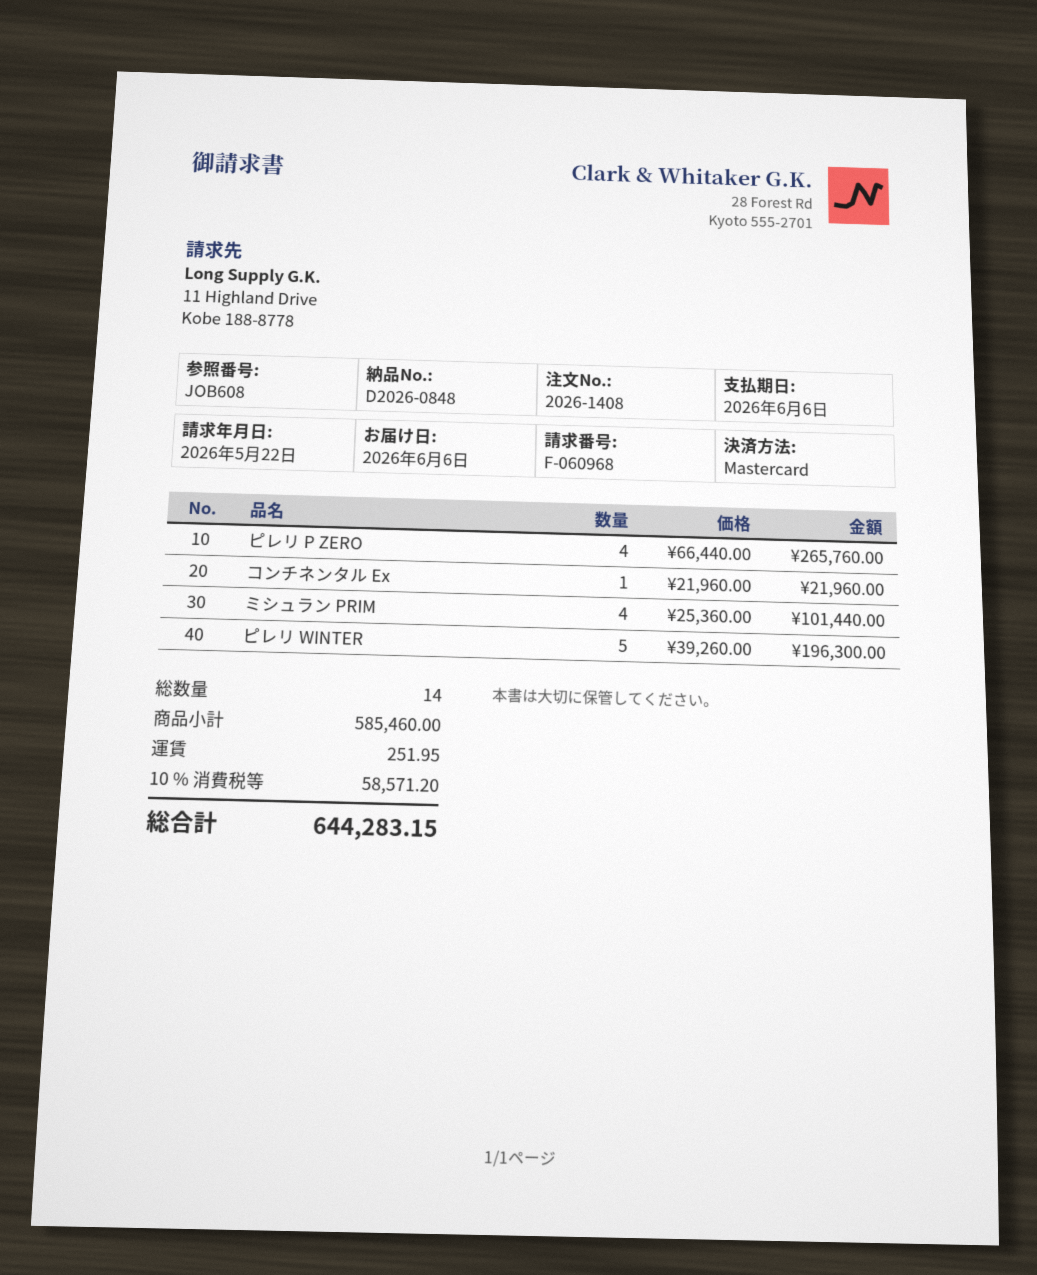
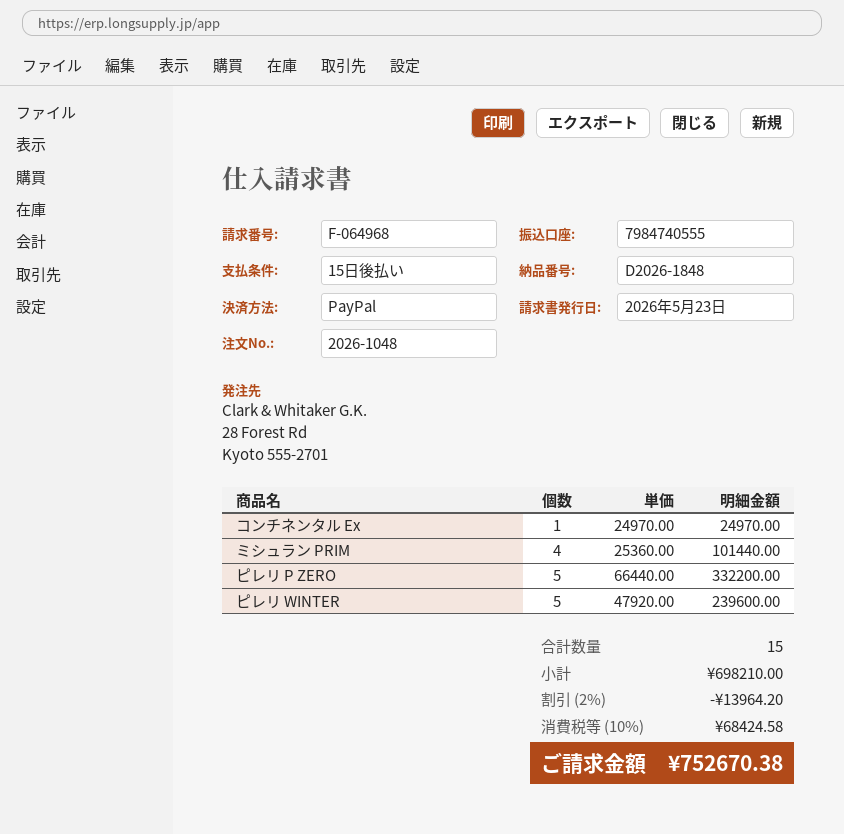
order number: 2026-1408 -> 2026-1048
delivery note number: D2026-0848 -> D2026-1848
invoice number: F-060968 -> F-064968
invoice date: 2026-05-22 -> 2026-05-23
payment method: Mastercard -> PayPal
ピレリ P ZERO: 4 x 66440.00 = 265760.00 -> 5 x 66440.00 = 332200.00
コンチネンタル Ex: 1 x 21960.00 = 21960.00 -> 1 x 24970.00 = 24970.00
ピレリ WINTER: 5 x 39260.00 = 196300.00 -> 5 x 47920.00 = 239600.00
total quantity: 14 -> 15
subtotal: 585460.00 -> 698210.00
discount: none -> 2% = 13964.20
shipping: 251.95 -> none
tax: 10% = 58571.20 -> 10% = 68424.58
total: 644283.15 -> 752670.38

